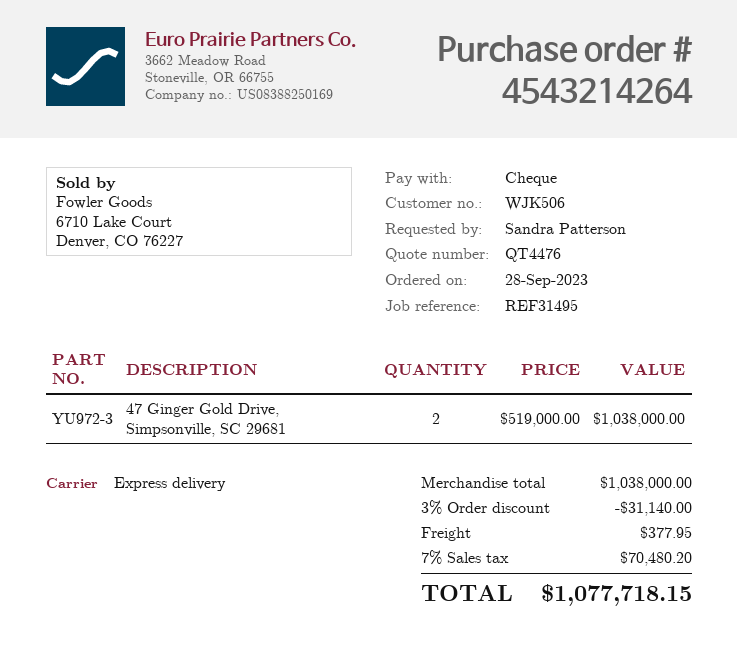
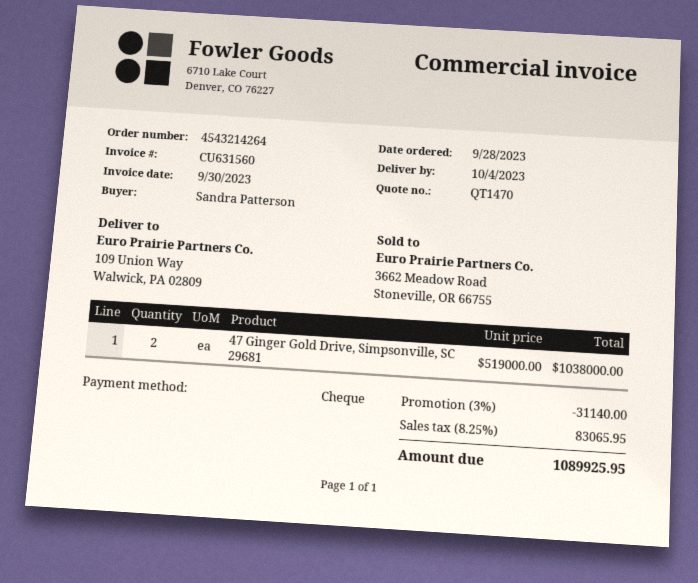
quote number: QT4476 -> QT1470
shipping: 377.95 -> none
tax: 7% = 70480.20 -> 8.25% = 83065.95
total: 1077718.15 -> 1089925.95

